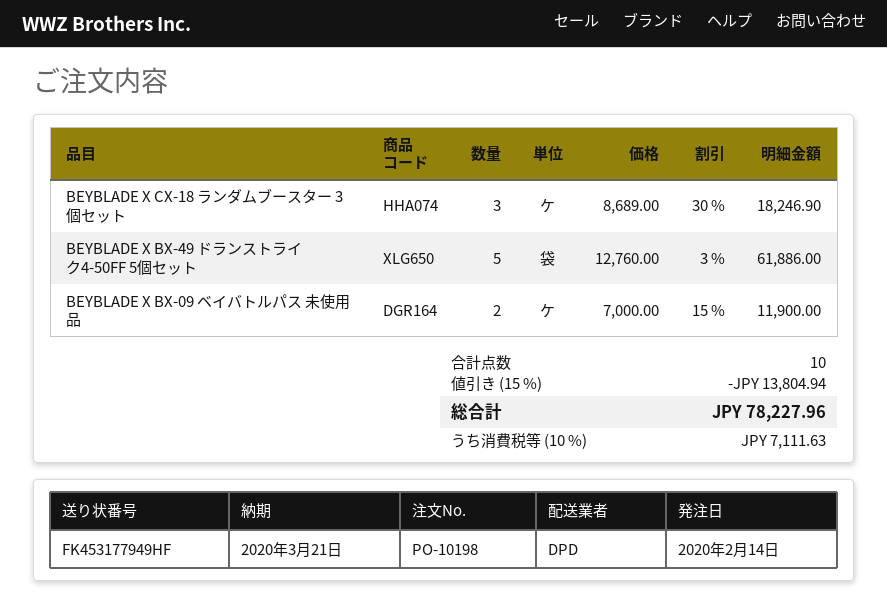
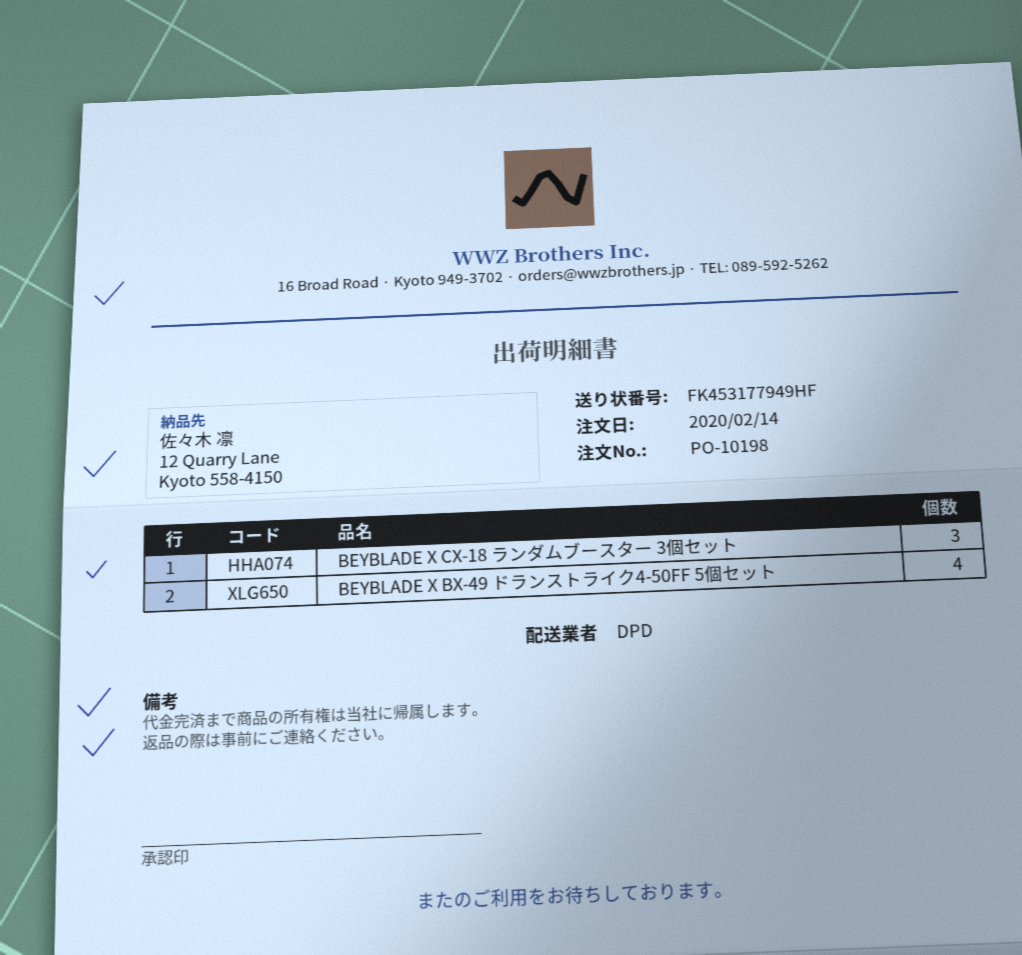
BEYBLADE X BX-49 ドランストライク4-50FF 5個セット: 5 -> 4
BEYBLADE X BX-09 ベイバトルパス 未使用品: 2 -> none

